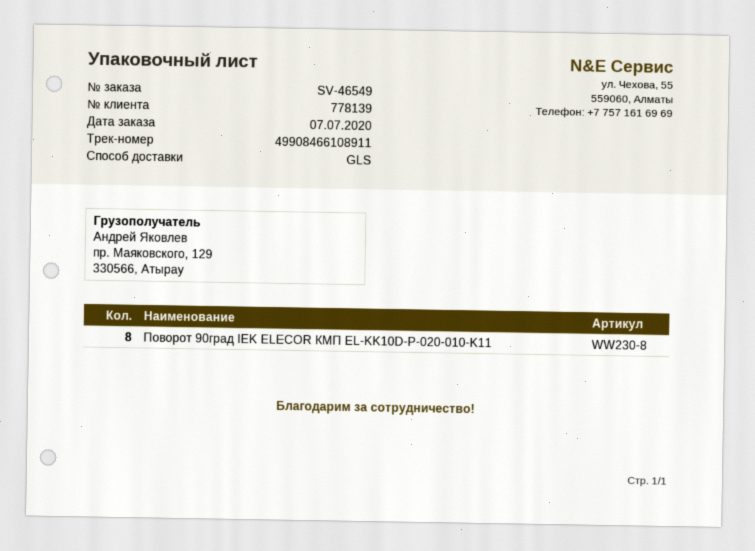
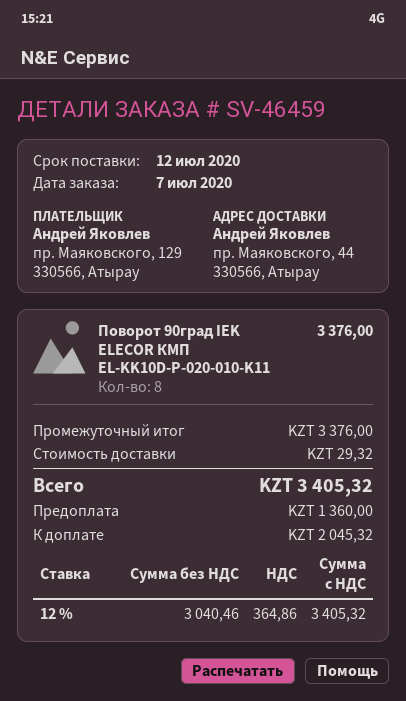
order number: SV-46549 -> SV-46459
ship to: пр. Маяковского, 129, 330566, Атырау -> пр. Маяковского, 44, 330566, Атырау

